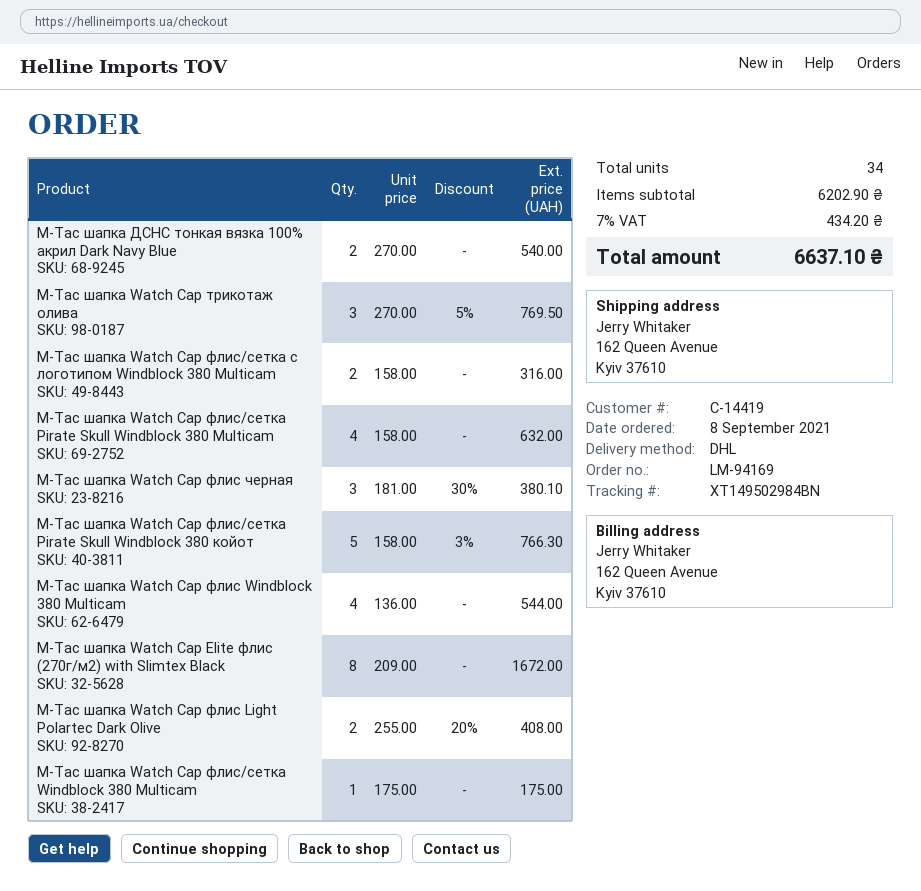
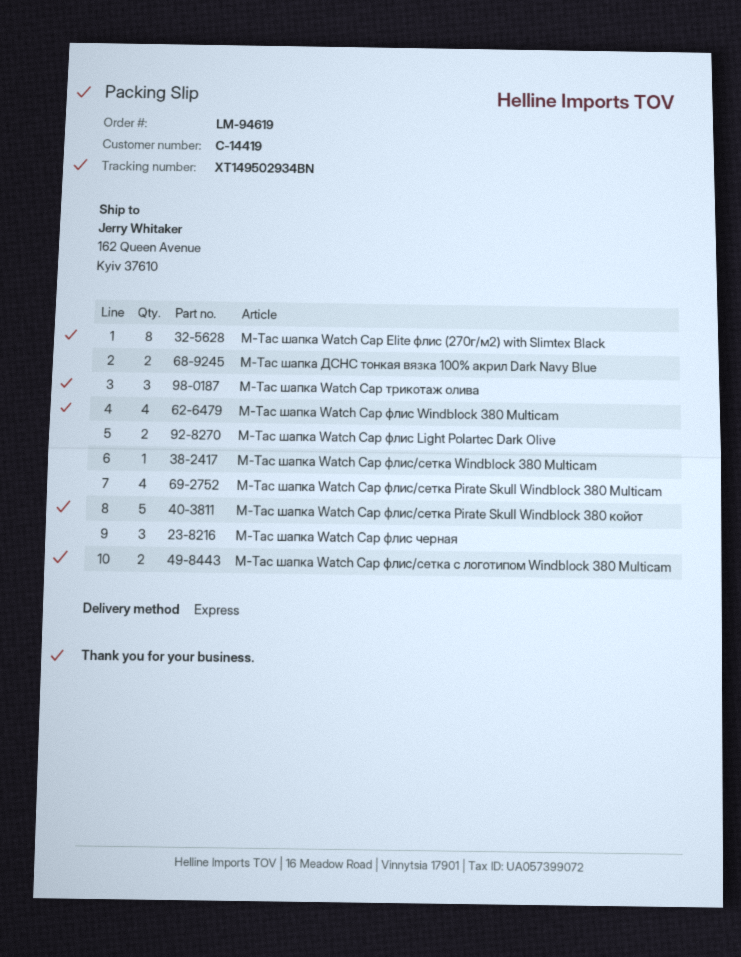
order number: LM-94169 -> LM-94619
shipping method: DHL -> express
tracking number: XT149502984BN -> XT149502934BN

